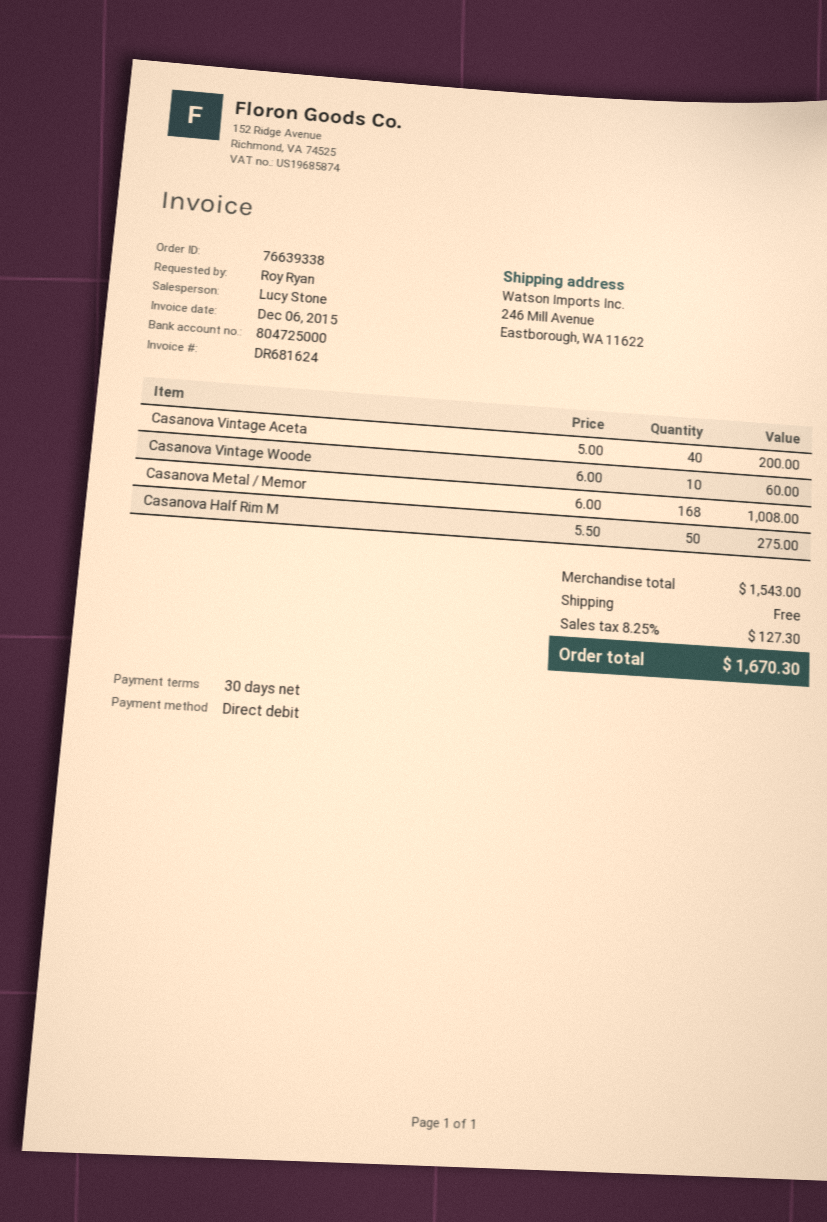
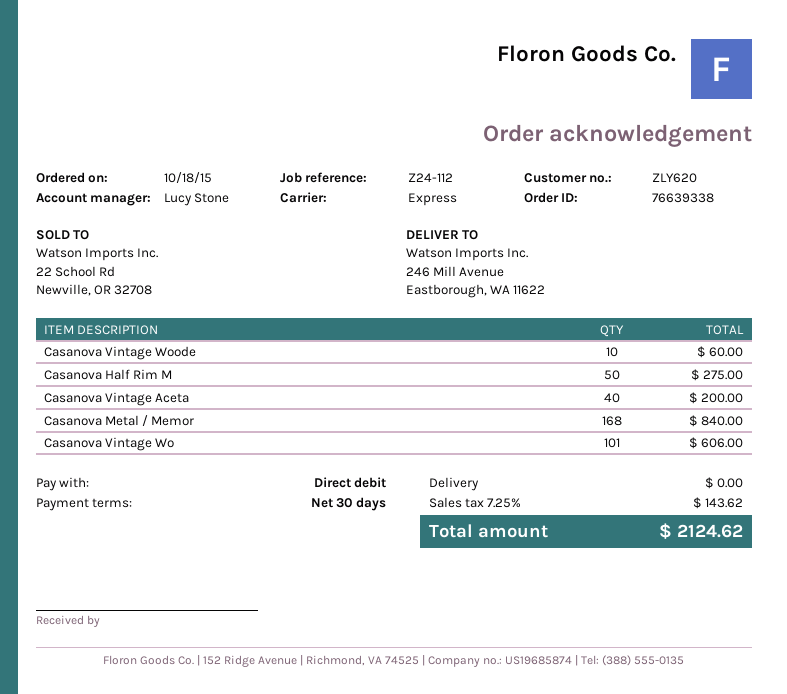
Casanova Metal / Memor: 168 for 1008.00 -> 168 for 840.00
Casanova Vintage Wo: none -> 101 for 606.00
tax: 8.25% = 127.30 -> 7.25% = 143.62
total: 1670.30 -> 2124.62

